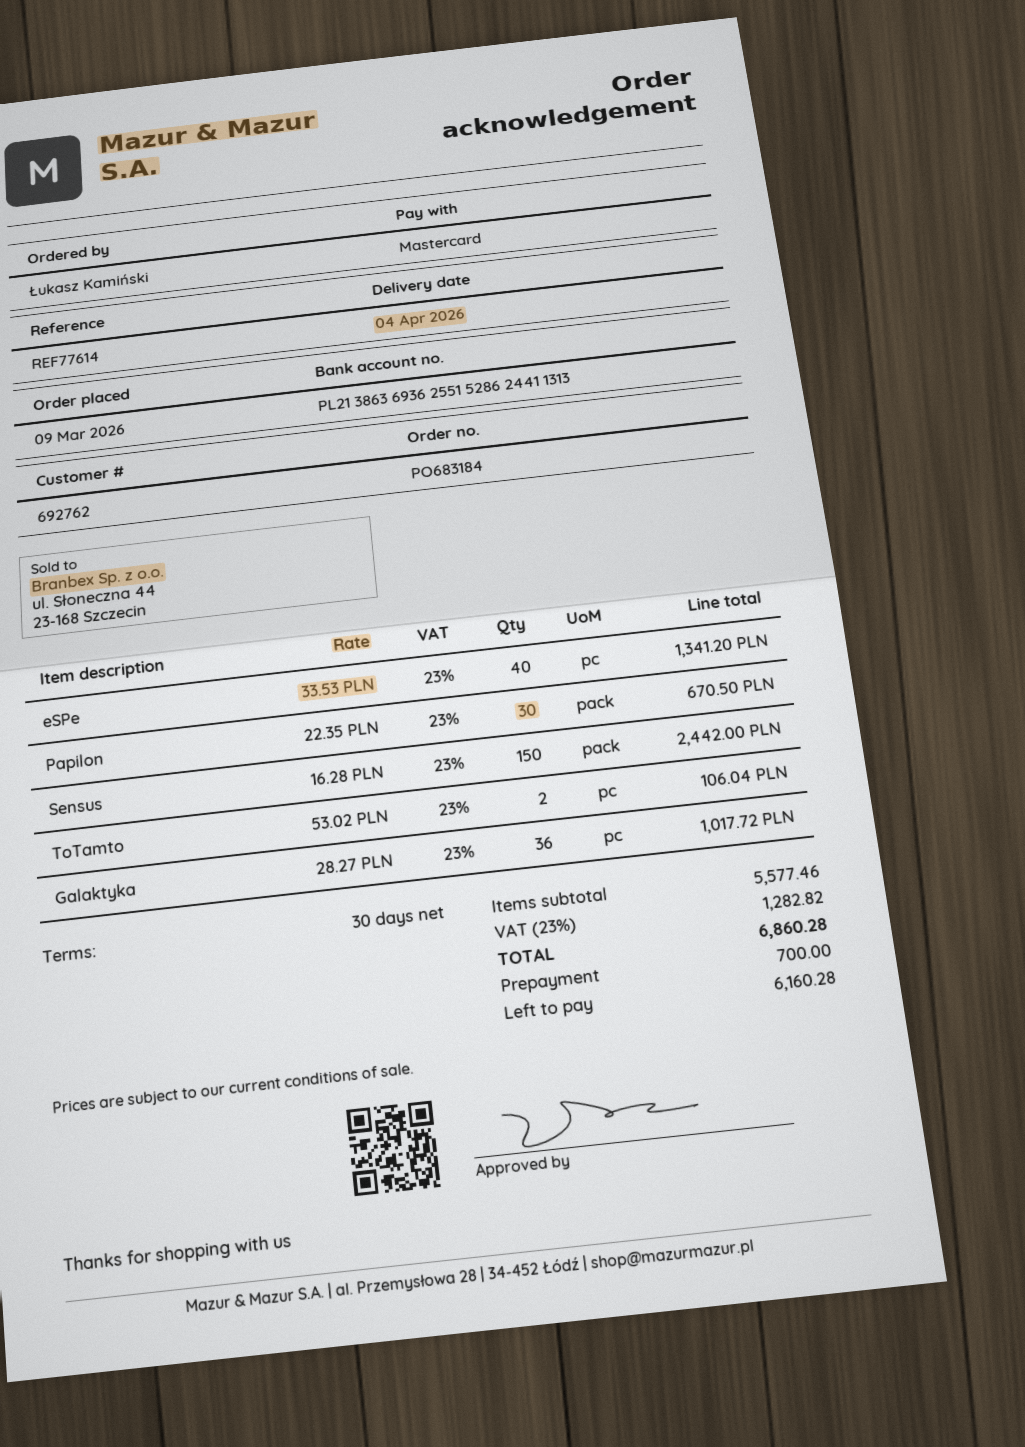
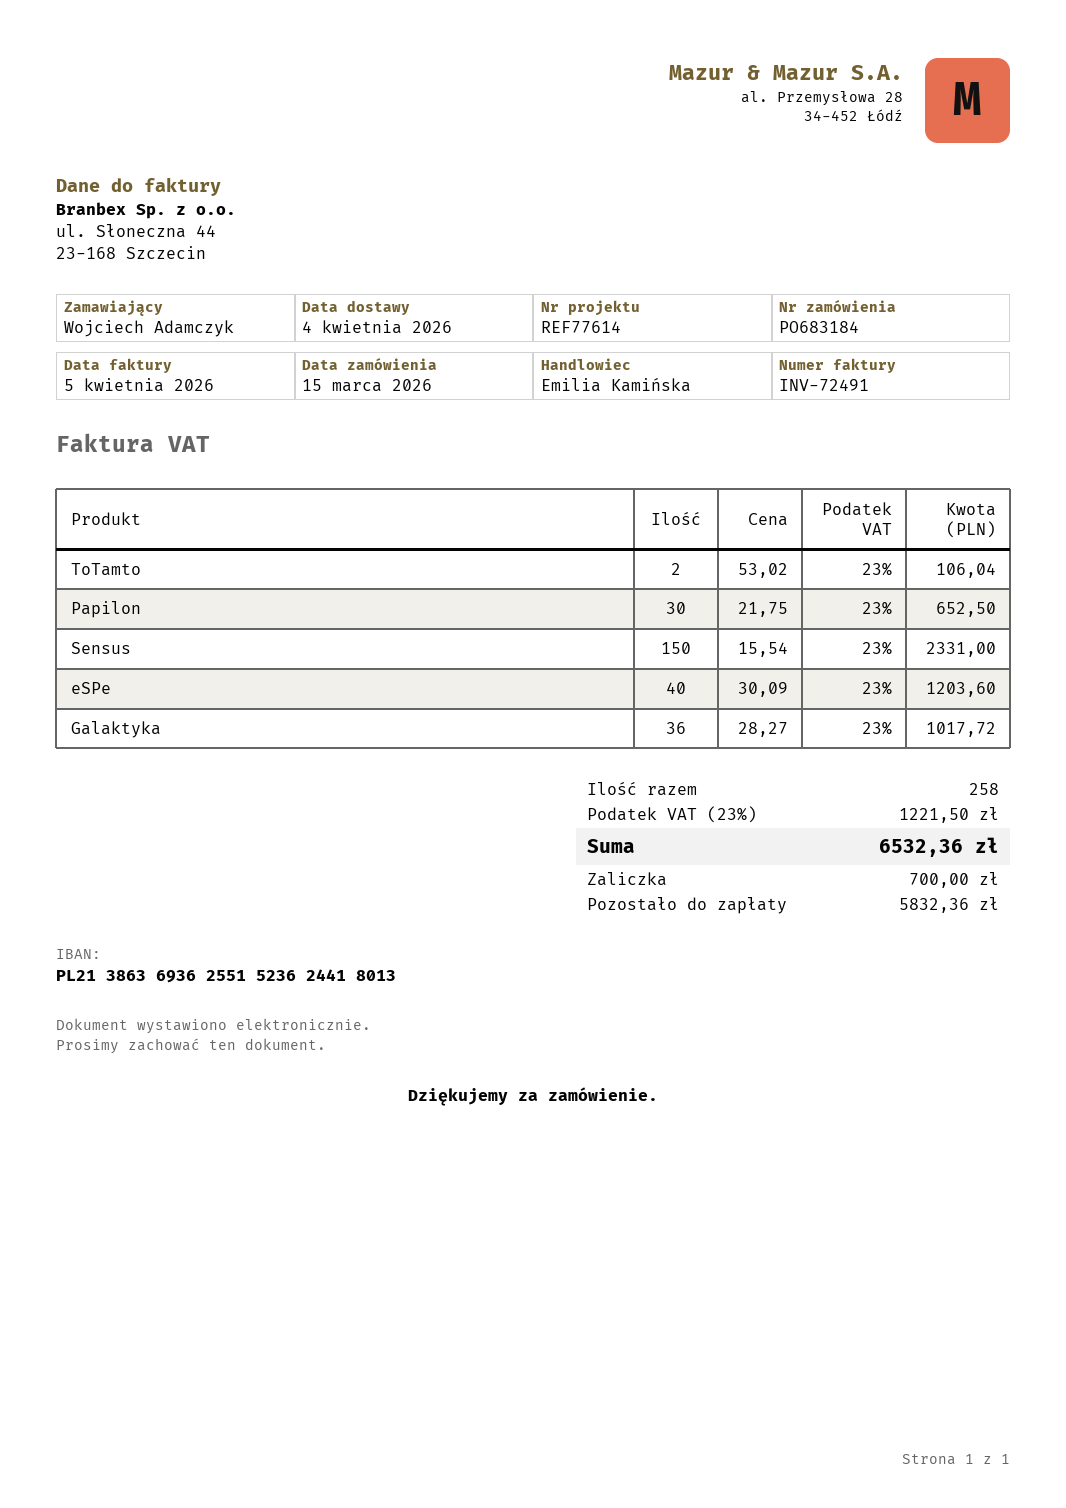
order date: 2026-03-09 -> 2026-03-15
ordered by: Łukasz Kamiński -> Wojciech Adamczyk
bank account: PL21386369362551528624411313 -> PL21386369362551523624418013
eSPe: 40 x 33.53 = 1341.20 -> 40 x 30.09 = 1203.60
Papilon: 30 x 22.35 = 670.50 -> 30 x 21.75 = 652.50
Sensus: 150 x 16.28 = 2442.00 -> 150 x 15.54 = 2331.00
tax: 23% = 1282.82 -> 23% = 1221.50
total: 6860.28 -> 6532.36
balance: 6160.28 -> 5832.36

